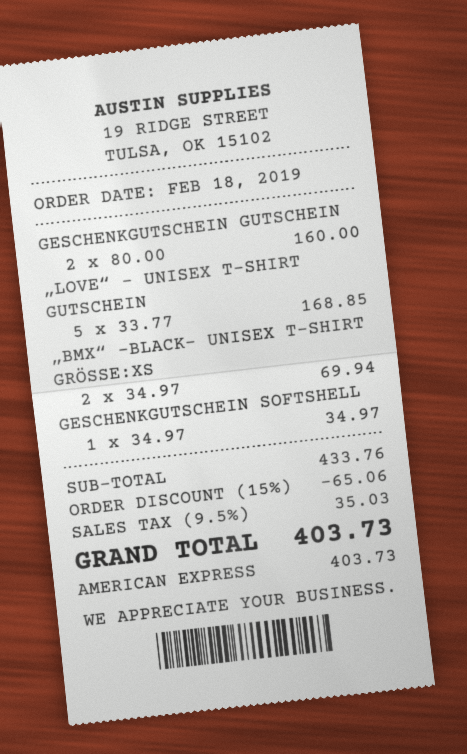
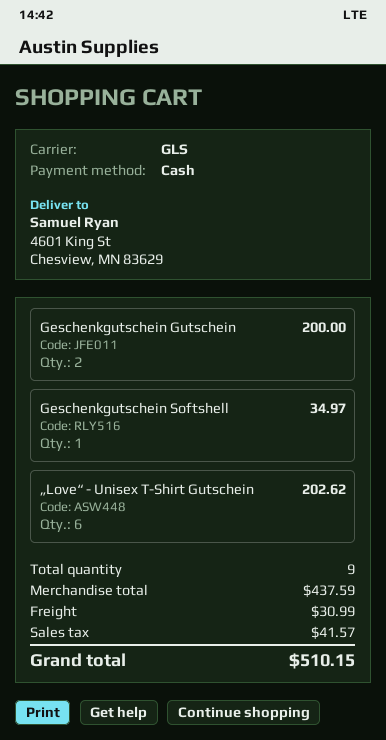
payment method: American Express -> cash
GESCHENKGUTSCHEIN GUTSCHEIN: 2 for 160.00 -> 2 for 200.00
„LOVE“ - UNISEX T-SHIRT GUTSCHEIN: 5 for 168.85 -> 6 for 202.62
„BMX“ -BLACK- UNISEX T-SHIRT GRÖSSE:XS: 2 for 69.94 -> none
subtotal: 433.76 -> 437.59
discount: 15% = 65.06 -> none
shipping: none -> 30.99
tax: 35.03 -> 41.57
total: 403.73 -> 510.15

